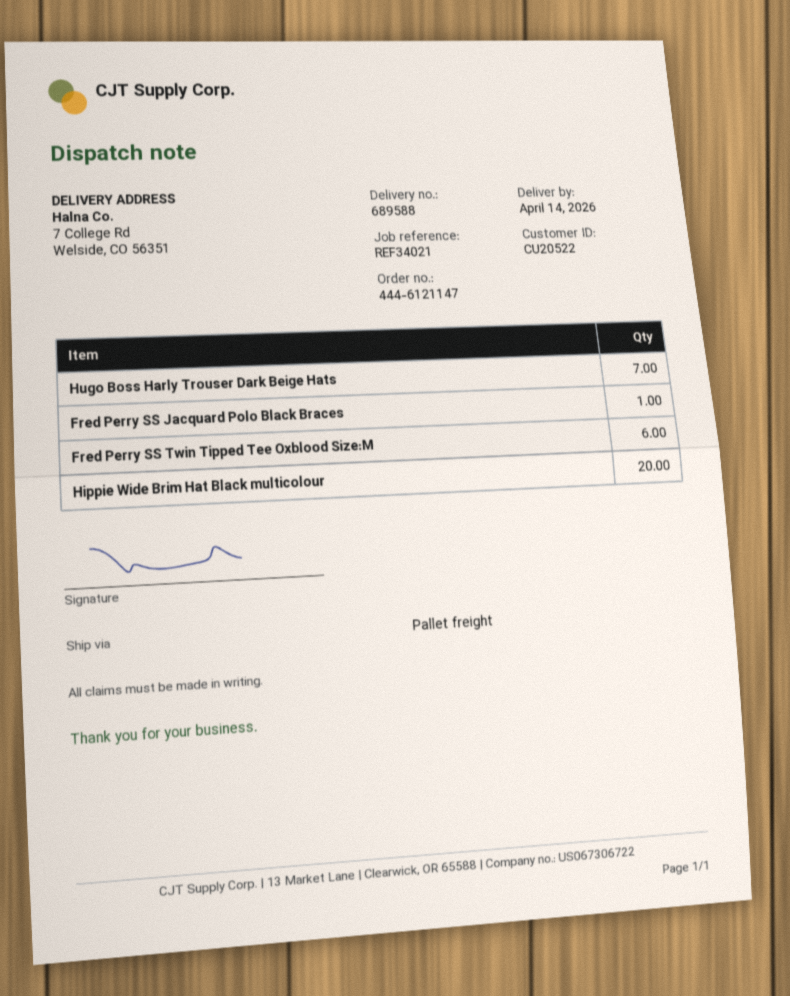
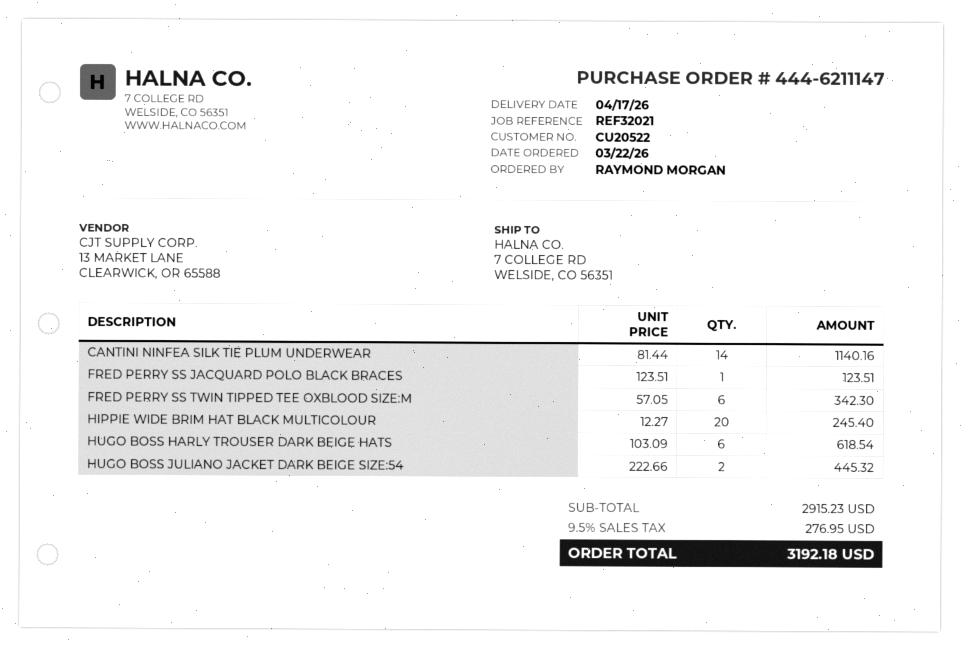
order number: 444-6121147 -> 444-6211147
delivery date: 2026-04-14 -> 2026-04-17
reference: REF34021 -> REF32021
Hugo Boss Harly Trouser Dark Beige Hats: 7 -> 6
CANTINI NINFEA SILK TIE PLUM UNDERWEAR: none -> 14
HUGO BOSS JULIANO JACKET DARK BEIGE SIZE:54: none -> 2

